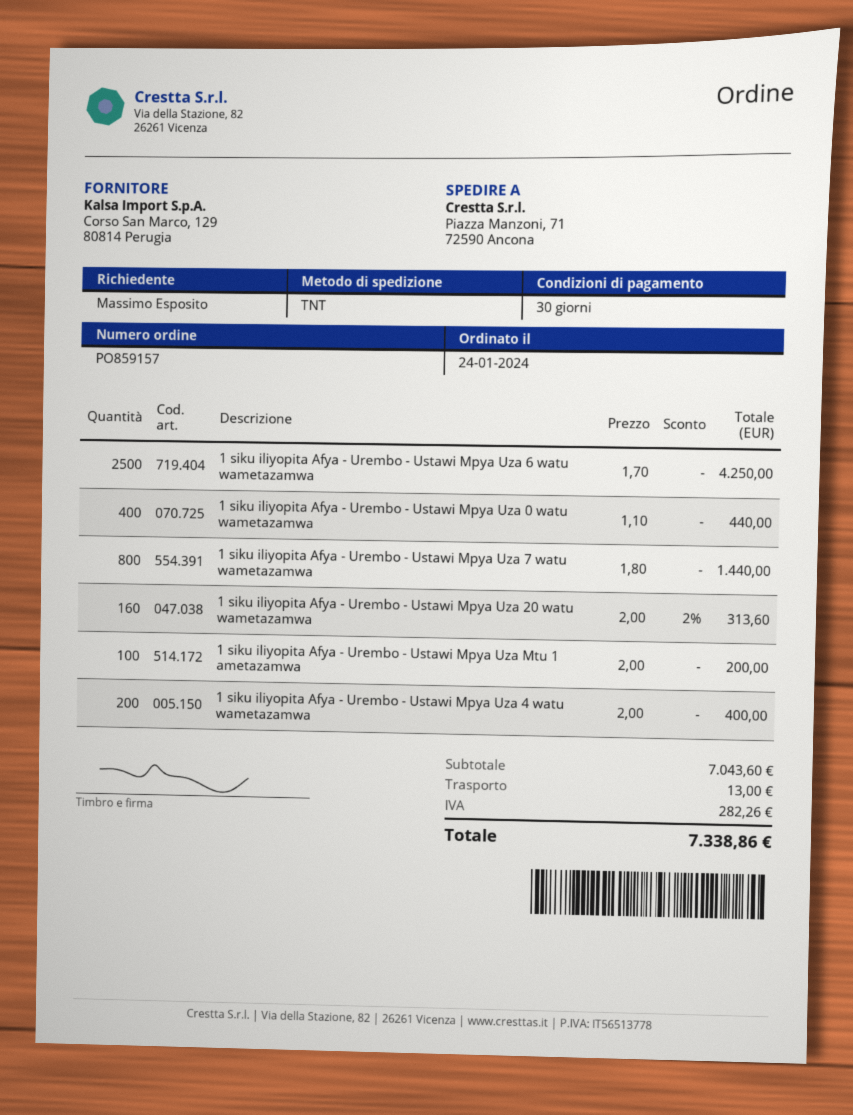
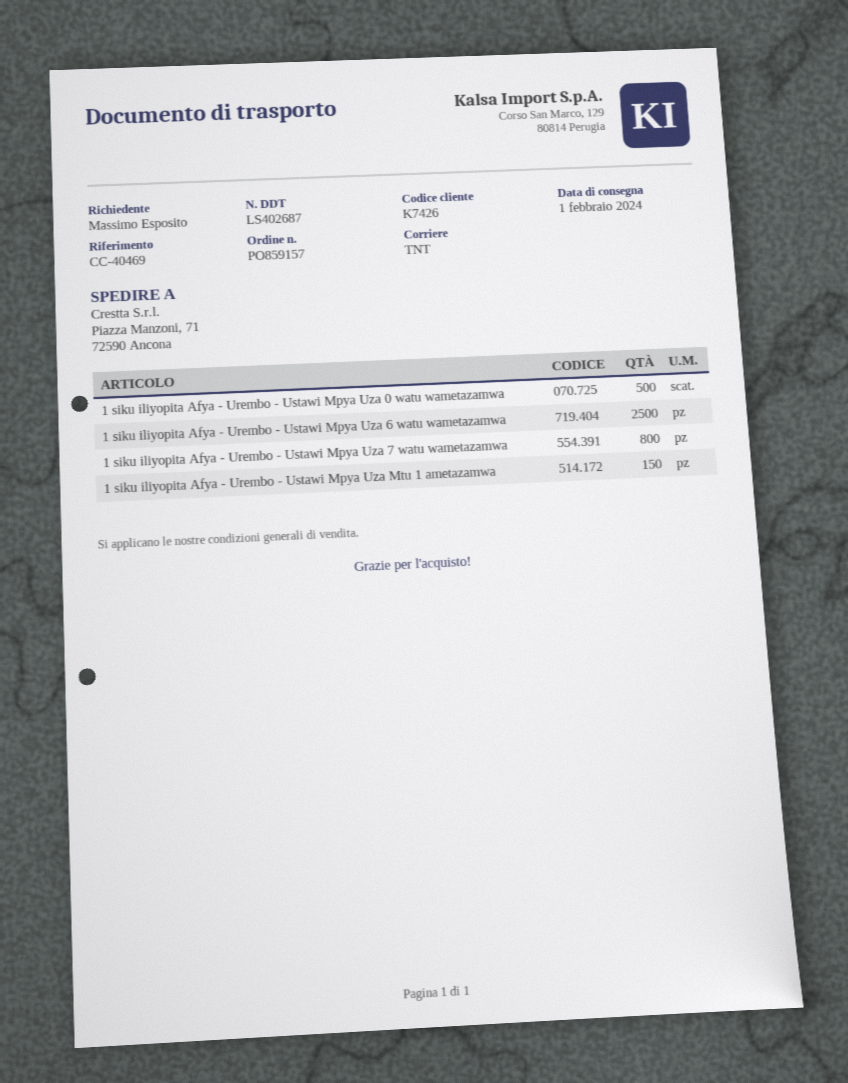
1 siku iliyopita Afya - Urembo - Ustawi Mpya Uza 0 watu wametazamwa: 400 -> 500
1 siku iliyopita Afya - Urembo - Ustawi Mpya Uza 20 watu wametazamwa: 160 -> none
1 siku iliyopita Afya - Urembo - Ustawi Mpya Uza Mtu 1 ametazamwa: 100 -> 150
1 siku iliyopita Afya - Urembo - Ustawi Mpya Uza 4 watu wametazamwa: 200 -> none

